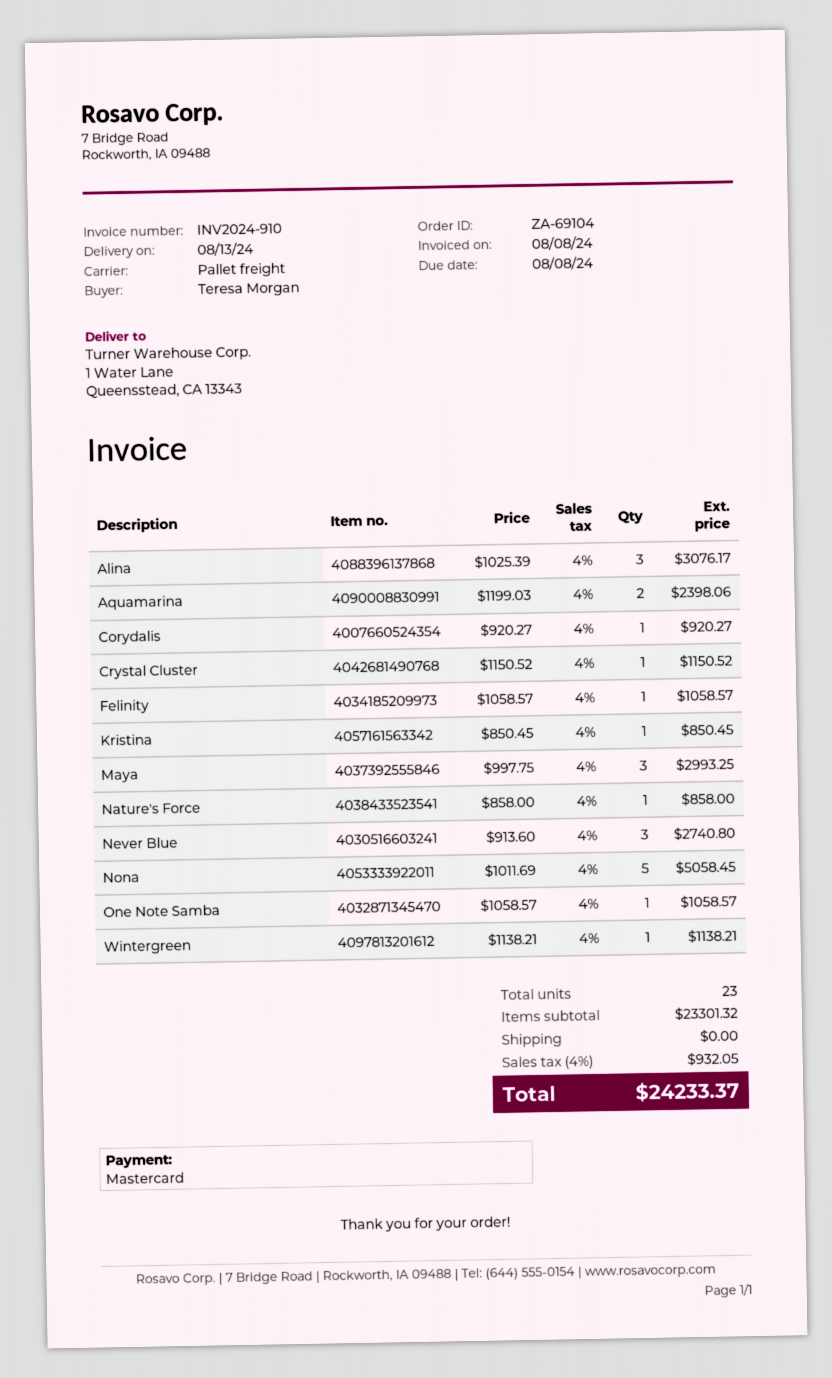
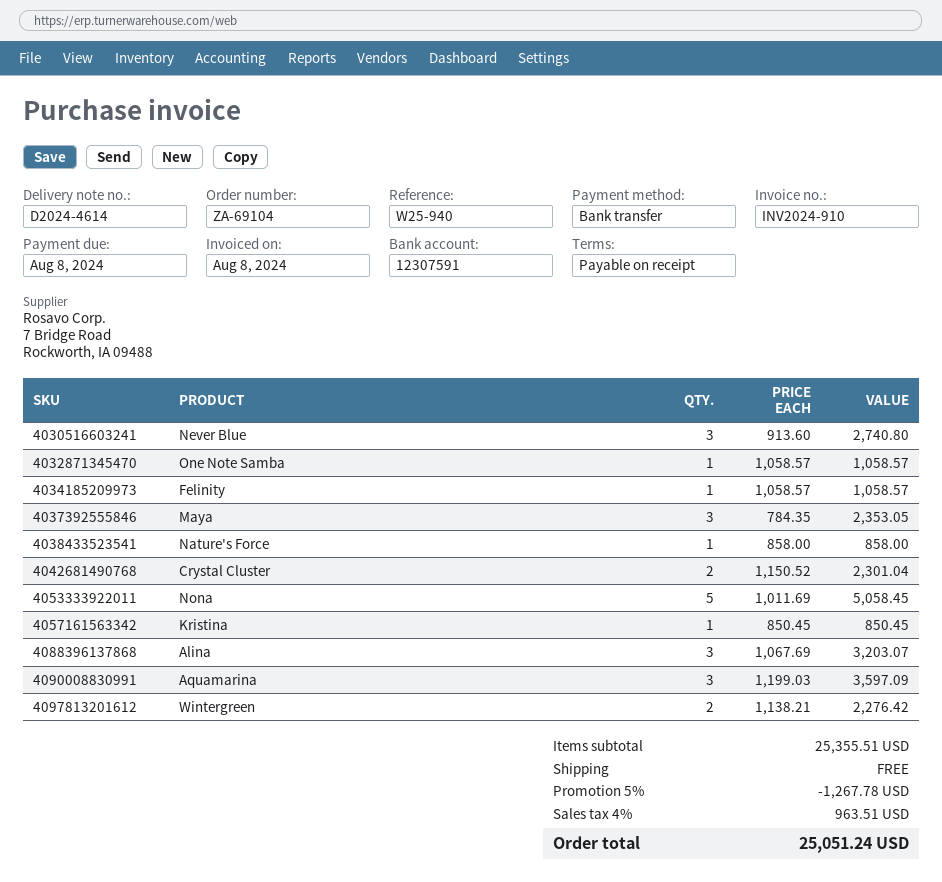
payment method: Mastercard -> bank transfer
Alina: 3 x 1025.39 = 3076.17 -> 3 x 1067.69 = 3203.07
Aquamarina: 2 x 1199.03 = 2398.06 -> 3 x 1199.03 = 3597.09
Corydalis: 1 x 920.27 = 920.27 -> none
Crystal Cluster: 1 x 1150.52 = 1150.52 -> 2 x 1150.52 = 2301.04
Maya: 3 x 997.75 = 2993.25 -> 3 x 784.35 = 2353.05
Wintergreen: 1 x 1138.21 = 1138.21 -> 2 x 1138.21 = 2276.42
subtotal: 23301.32 -> 25355.51
discount: none -> 5% = 1267.78
tax: 4% = 932.05 -> 4% = 963.51
total: 24233.37 -> 25051.24

